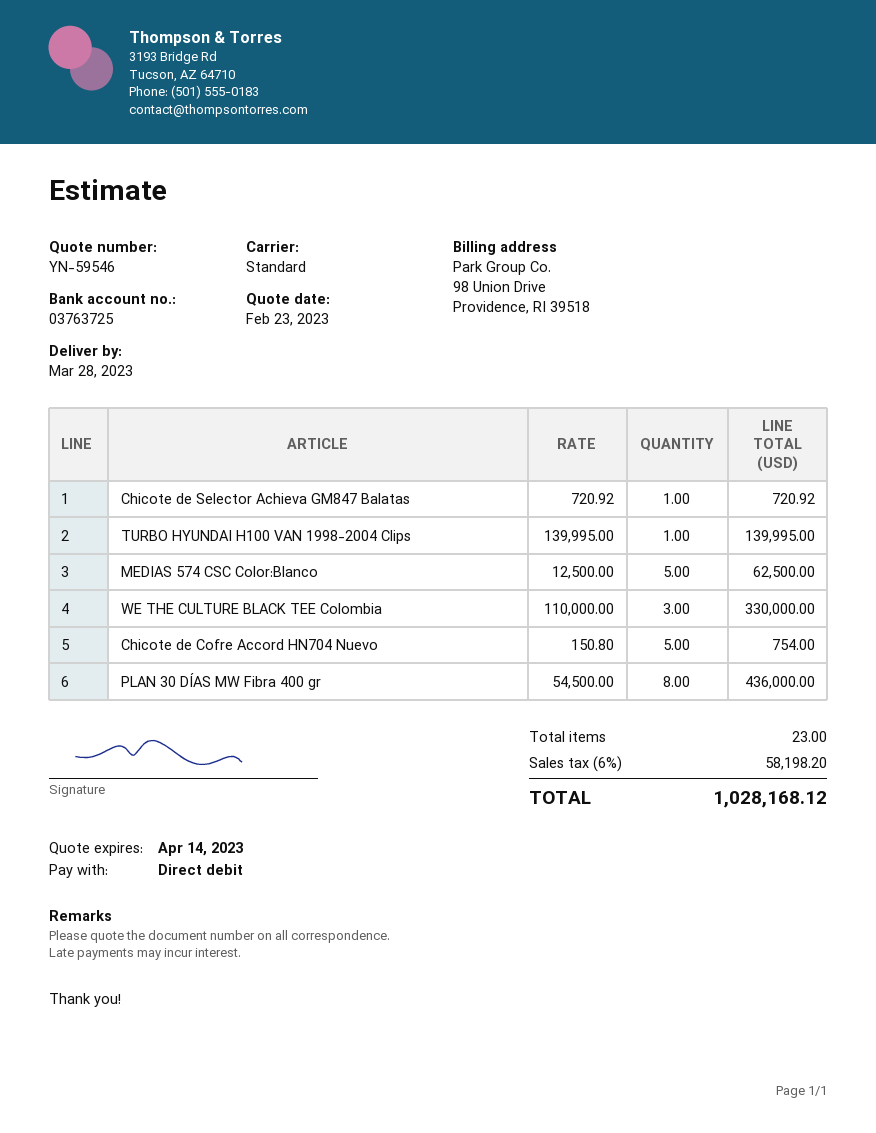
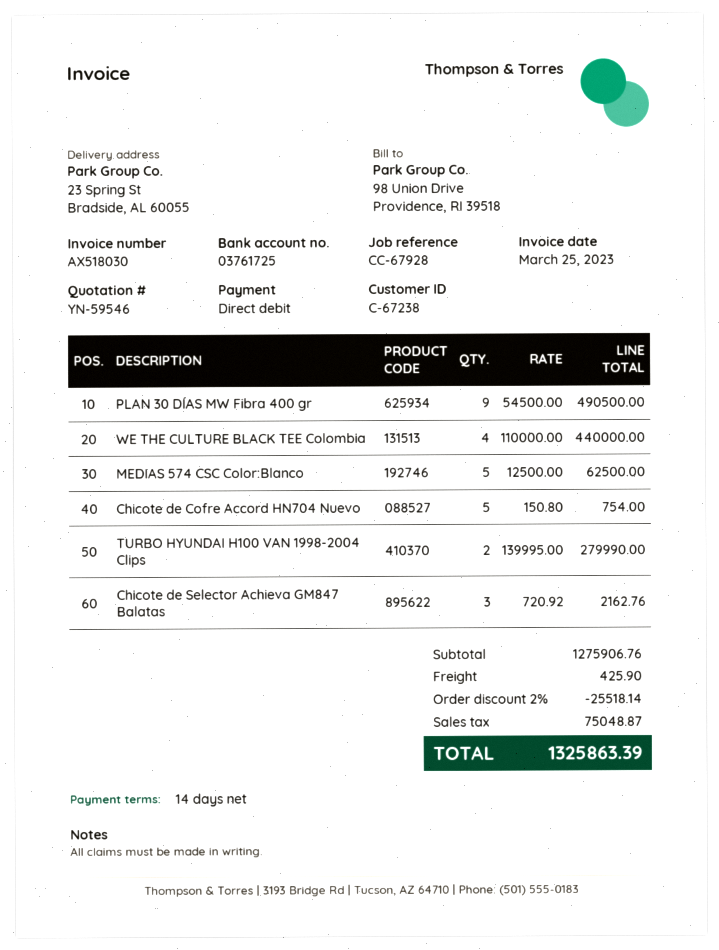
bank account: 03763725 -> 03761725
Chicote de Selector Achieva GM847 Balatas: 1 x 720.92 = 720.92 -> 3 x 720.92 = 2162.76
TURBO HYUNDAI H100 VAN 1998-2004 Clips: 1 x 139995.00 = 139995.00 -> 2 x 139995.00 = 279990.00
WE THE CULTURE BLACK TEE Colombia: 3 x 110000.00 = 330000.00 -> 4 x 110000.00 = 440000.00
PLAN 30 DÍAS MW Fibra 400 gr: 8 x 54500.00 = 436000.00 -> 9 x 54500.00 = 490500.00
discount: none -> 2% = 25518.14
shipping: none -> 425.90
tax: 58198.20 -> 75048.87
total: 1028168.12 -> 1325863.39

